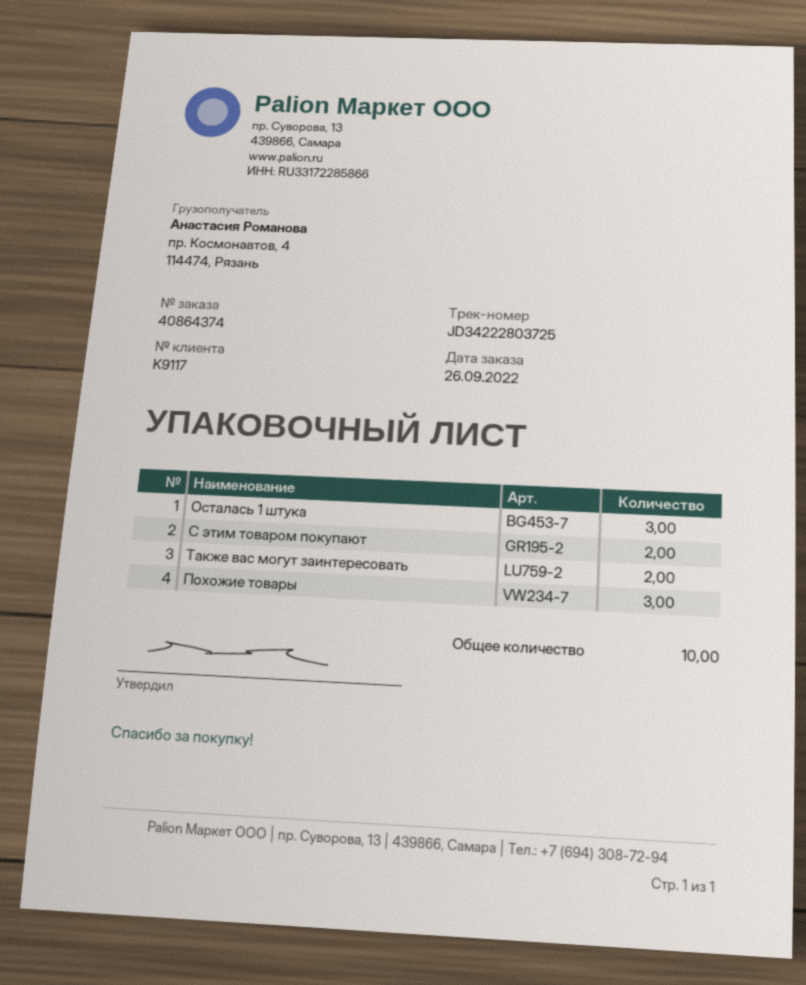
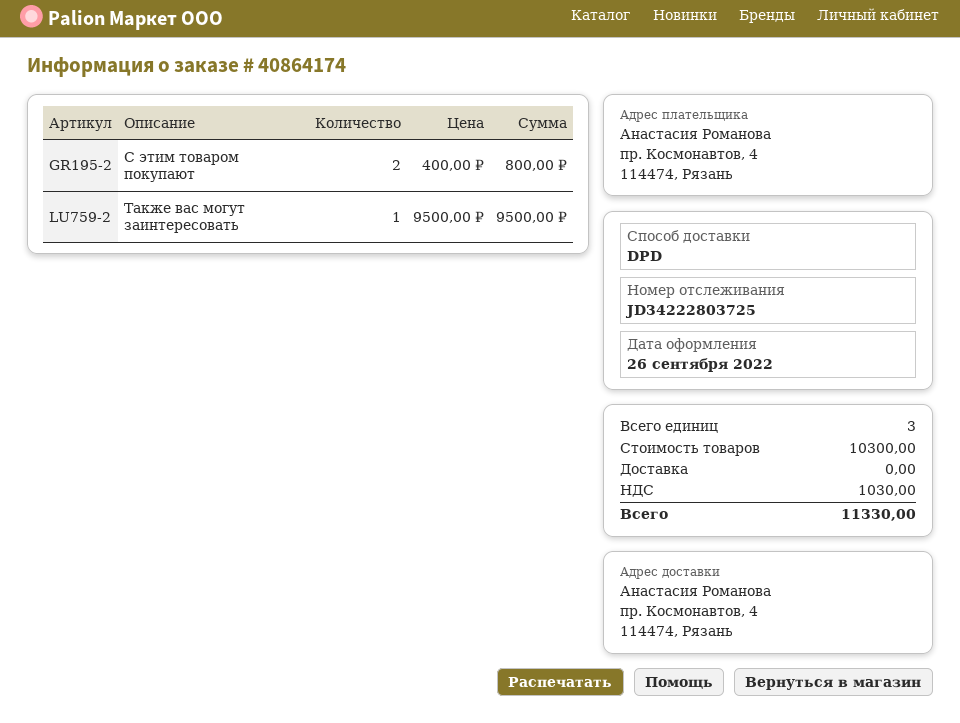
order number: 40864374 -> 40864174
Осталась 1 штука: 3 -> none
Также вас могут заинтересовать: 2 -> 1
Похожие товары: 3 -> none
total quantity: 10 -> 3

